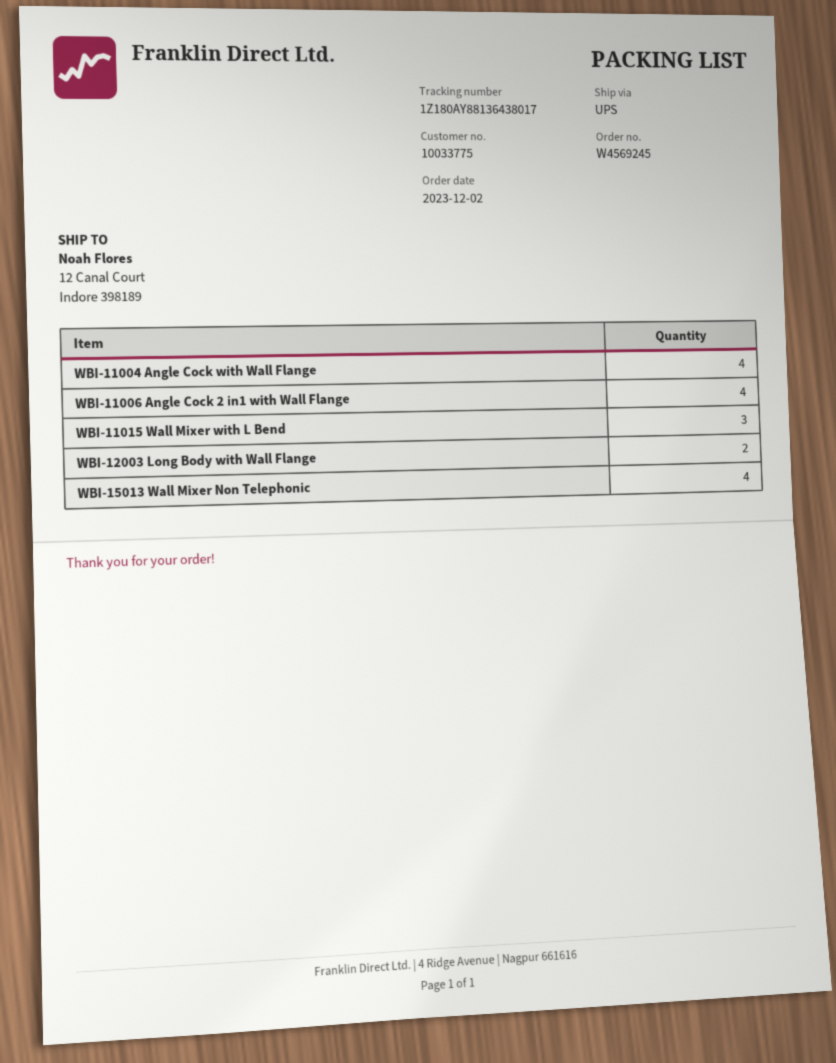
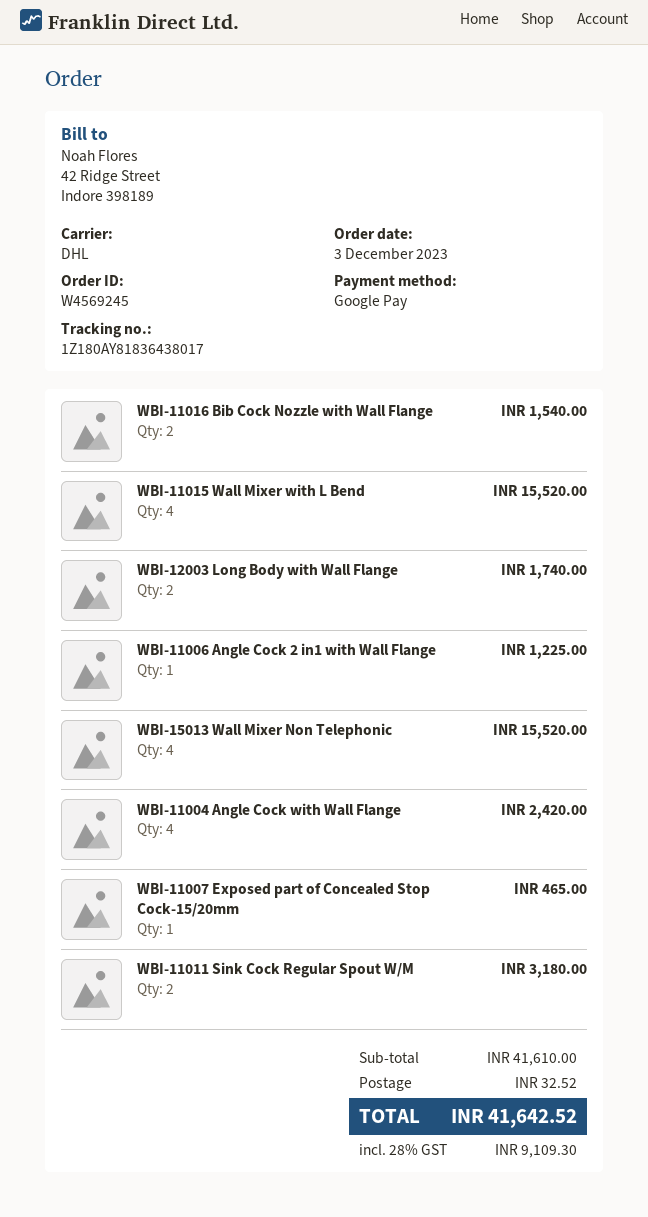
order date: 2023-12-02 -> 2023-12-03
shipping method: UPS -> DHL
tracking number: 1Z180AY88136438017 -> 1Z180AY81836438017
WBI-11006 Angle Cock 2 in1 with Wall Flange: 4 -> 1
WBI-11015 Wall Mixer with L Bend: 3 -> 4
WBI-11016 Bib Cock Nozzle with Wall Flange: none -> 2
WBI-11007 Exposed part of Concealed Stop Cock-15/20mm: none -> 1
WBI-11011 Sink Cock Regular Spout W/M: none -> 2

